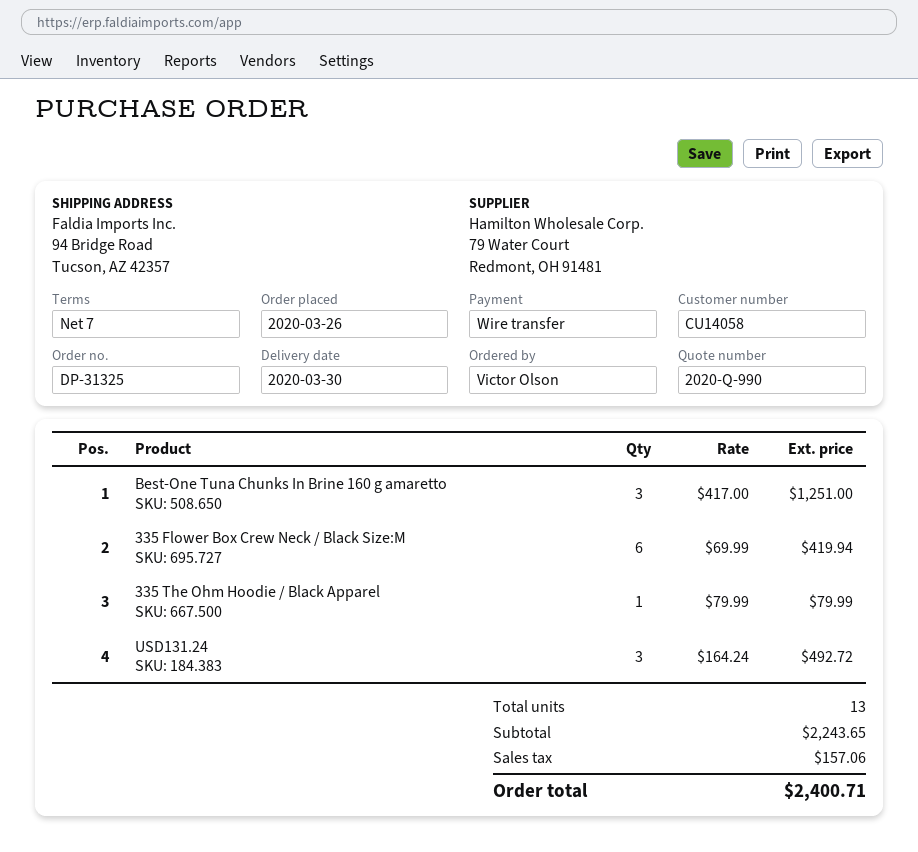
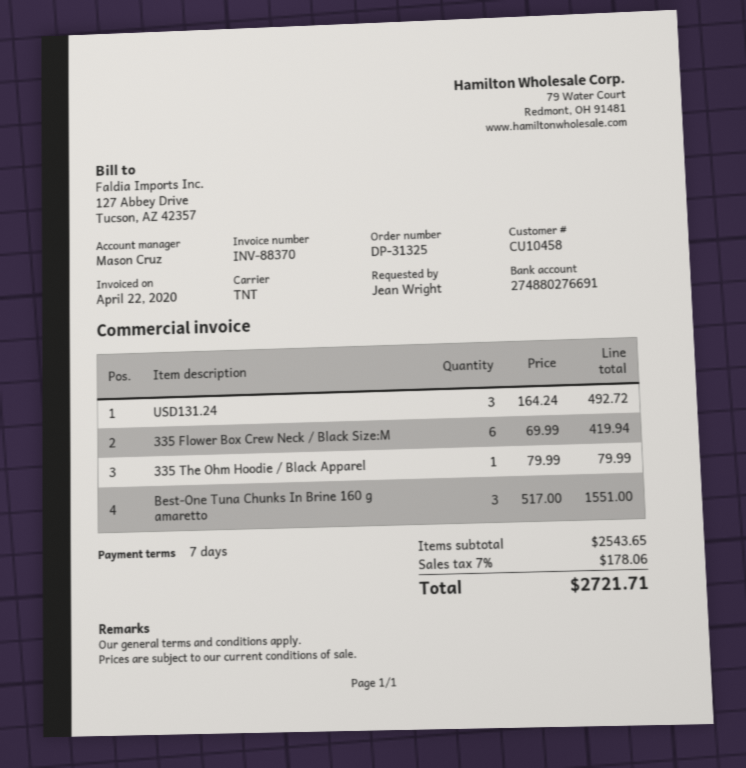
customer number: CU14058 -> CU10458
ordered by: Victor Olson -> Jean Wright
Best-One Tuna Chunks In Brine 160 g amaretto: 3 x 417.00 = 1251.00 -> 3 x 517.00 = 1551.00
subtotal: 2243.65 -> 2543.65
tax: 157.06 -> 178.06
total: 2400.71 -> 2721.71

